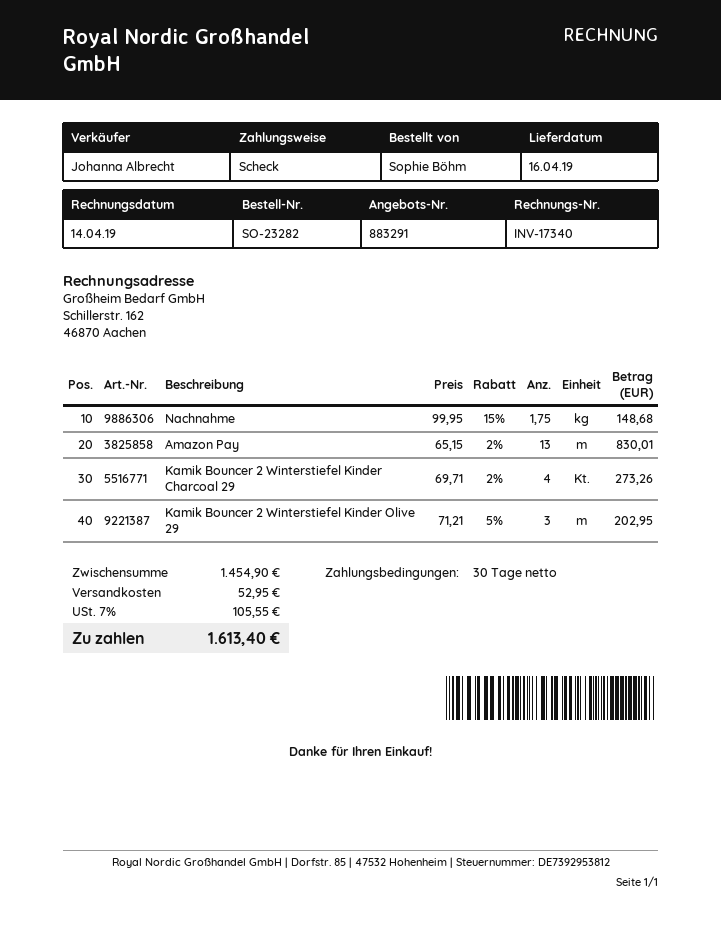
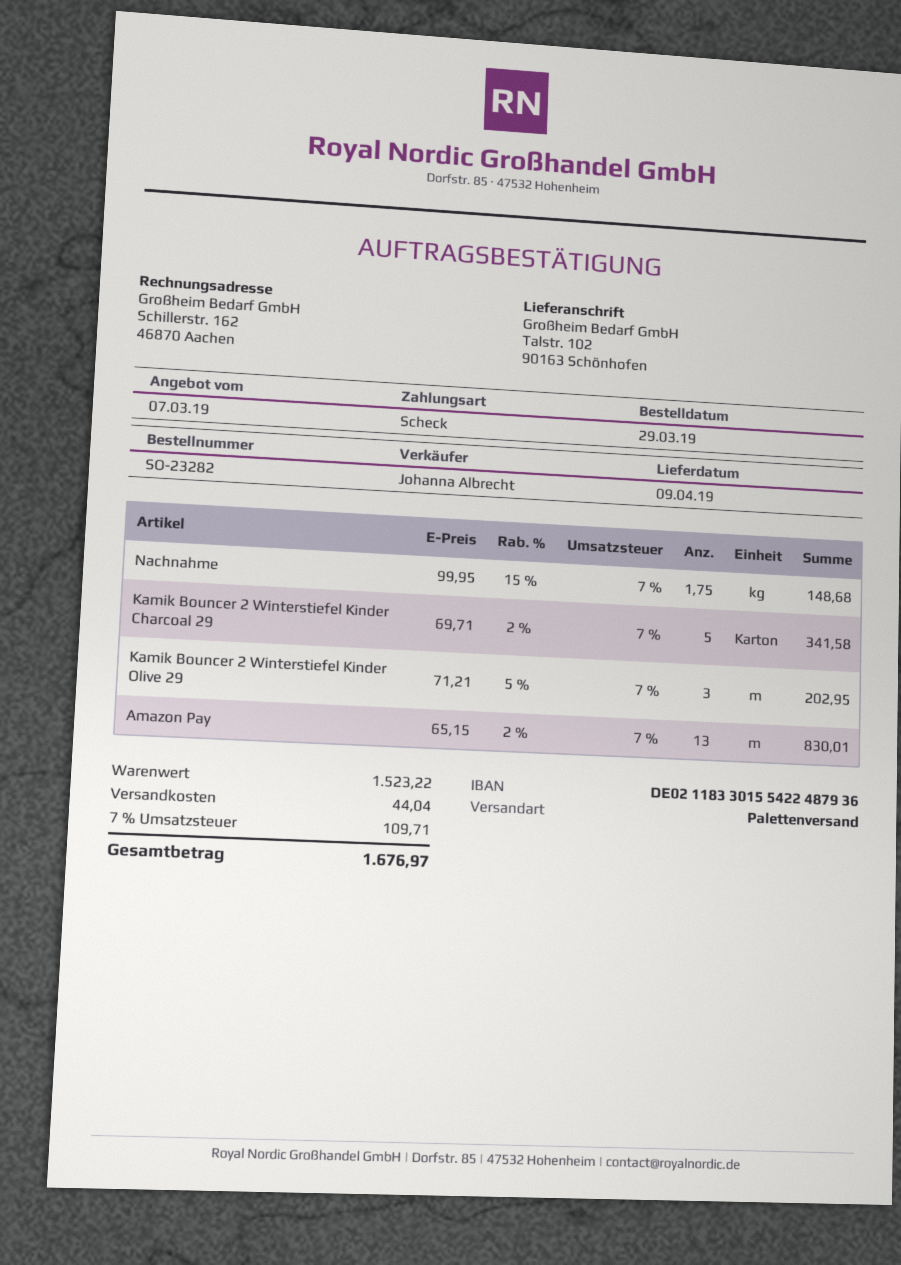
delivery date: 2019-04-16 -> 2019-04-09
Kamik Bouncer 2 Winterstiefel Kinder Charcoal 29: 4 x 69.71 - 2% = 273.26 -> 5 x 69.71 - 2% = 341.58
subtotal: 1454.90 -> 1523.22
shipping: 52.95 -> 44.04
tax: 7% = 105.55 -> 7% = 109.71
total: 1613.40 -> 1676.97

